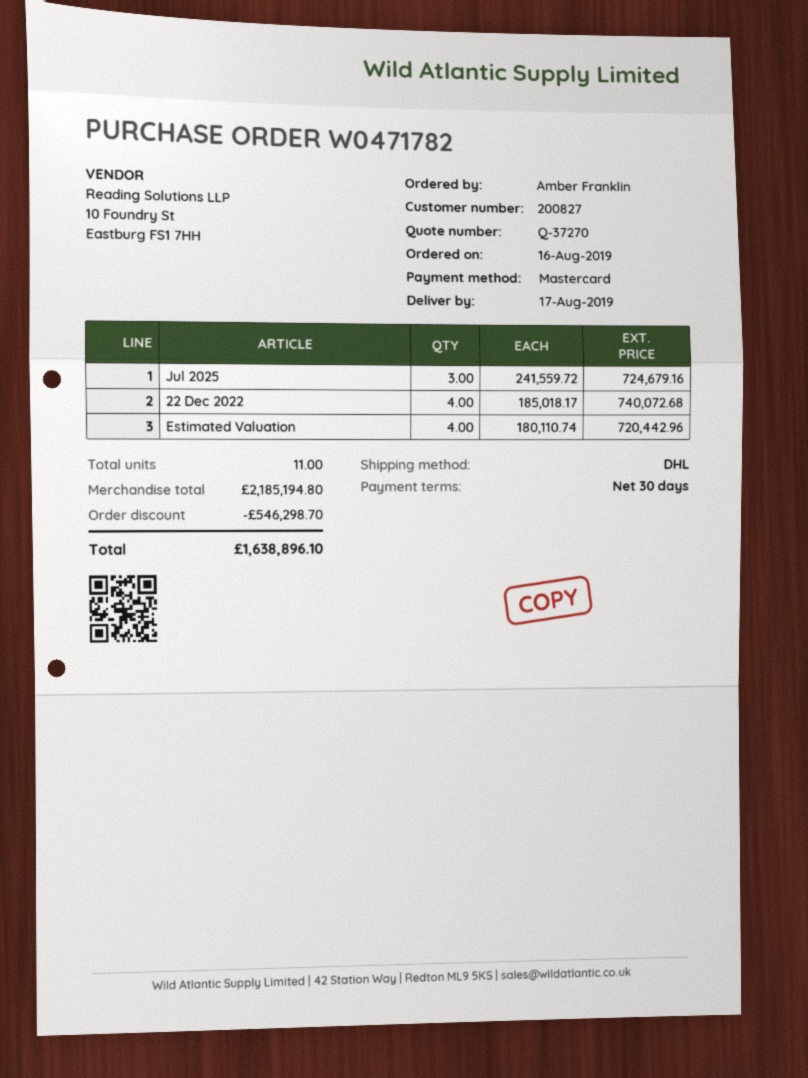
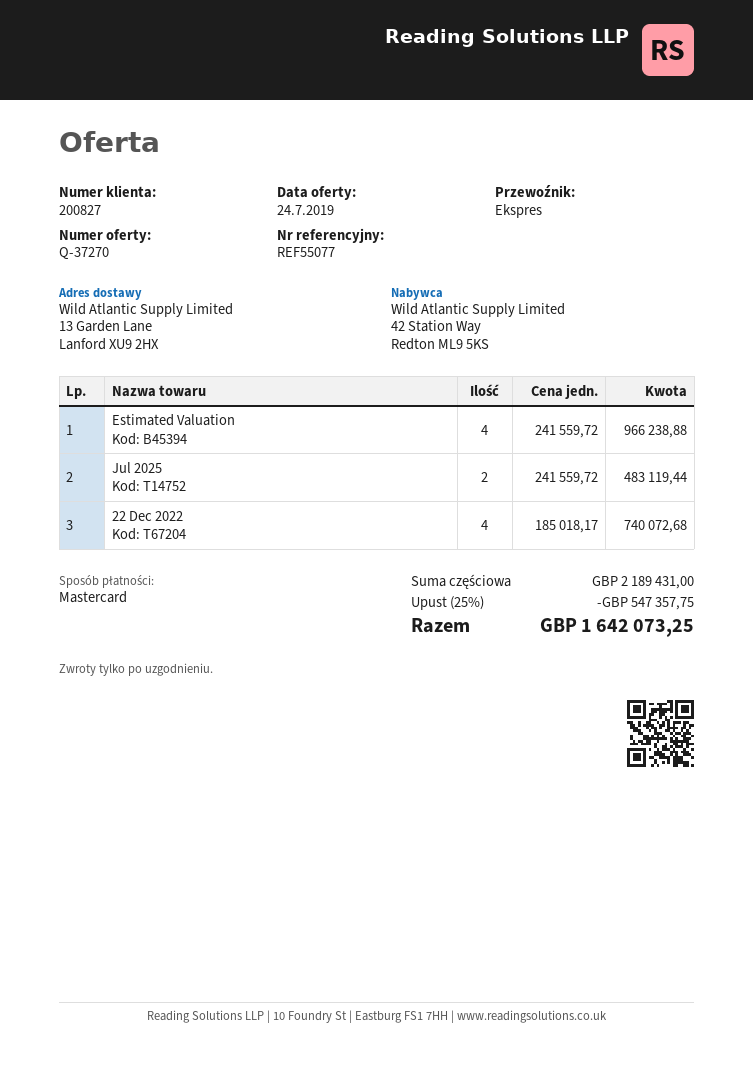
shipping method: DHL -> express
Jul 2025: 3 x 241559.72 = 724679.16 -> 2 x 241559.72 = 483119.44
Estimated Valuation: 4 x 180110.74 = 720442.96 -> 4 x 241559.72 = 966238.88
subtotal: 2185194.80 -> 2189431.00
discount: 546298.70 -> 547357.75
total: 1638896.10 -> 1642073.25

